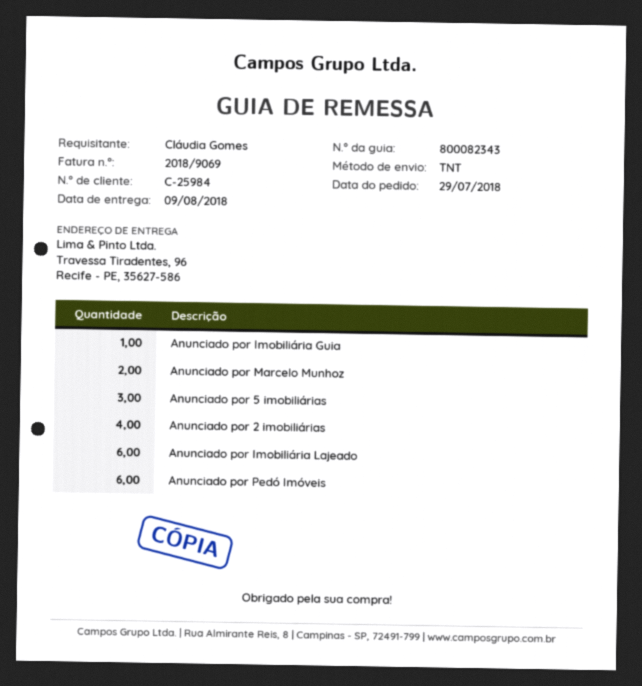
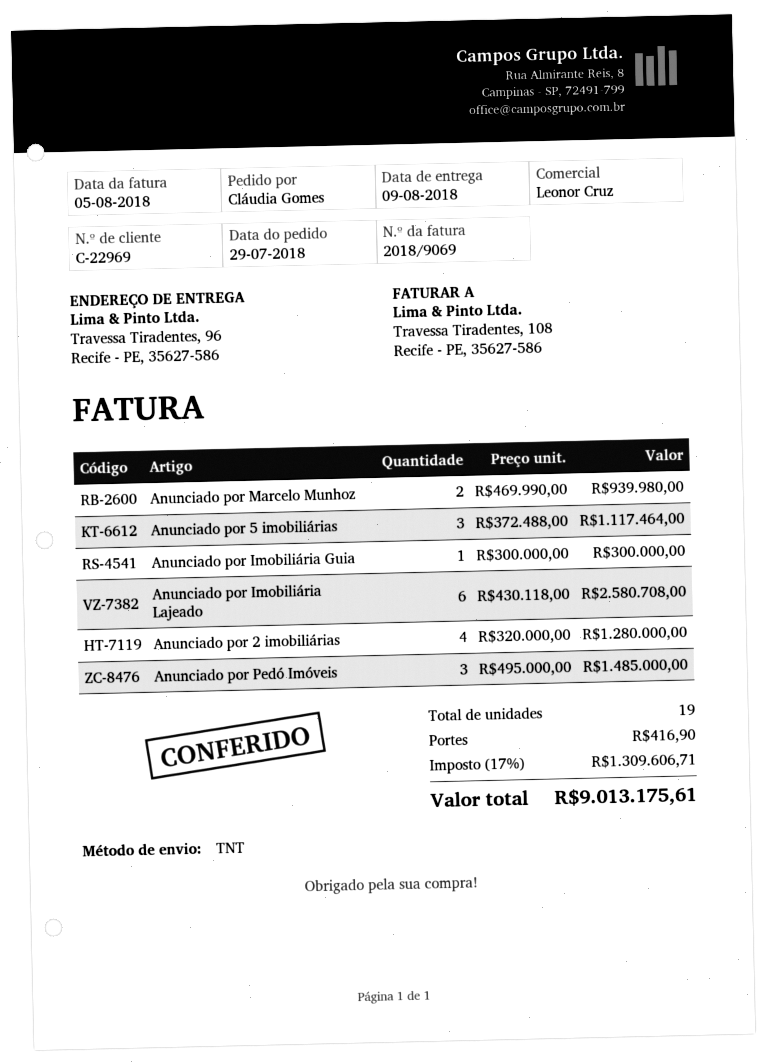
customer number: C-25984 -> C-22969
Anunciado por Pedó Imóveis: 6 -> 3

